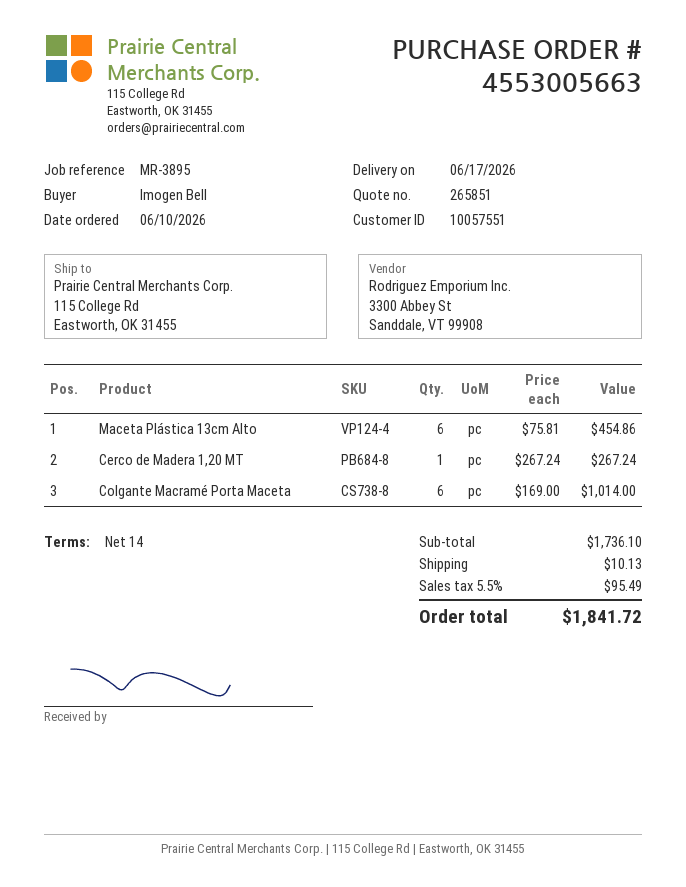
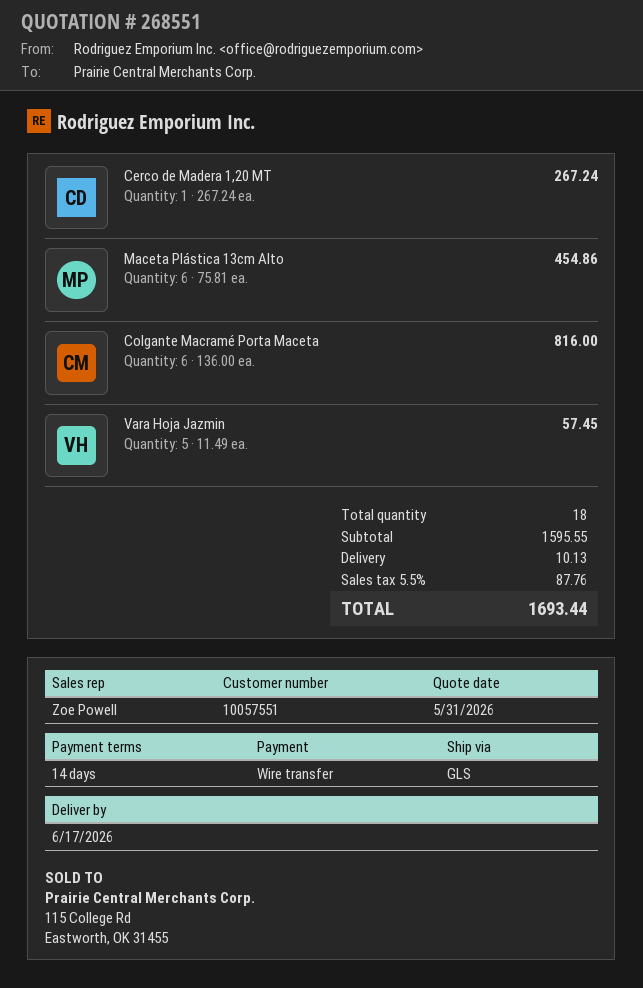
quote number: 265851 -> 268551
Colgante Macramé Porta Maceta: 6 x 169.00 = 1014.00 -> 6 x 136.00 = 816.00
Vara Hoja Jazmin: none -> 5 x 11.49 = 57.45
subtotal: 1736.10 -> 1595.55
tax: 5.5% = 95.49 -> 5.5% = 87.76
total: 1841.72 -> 1693.44

